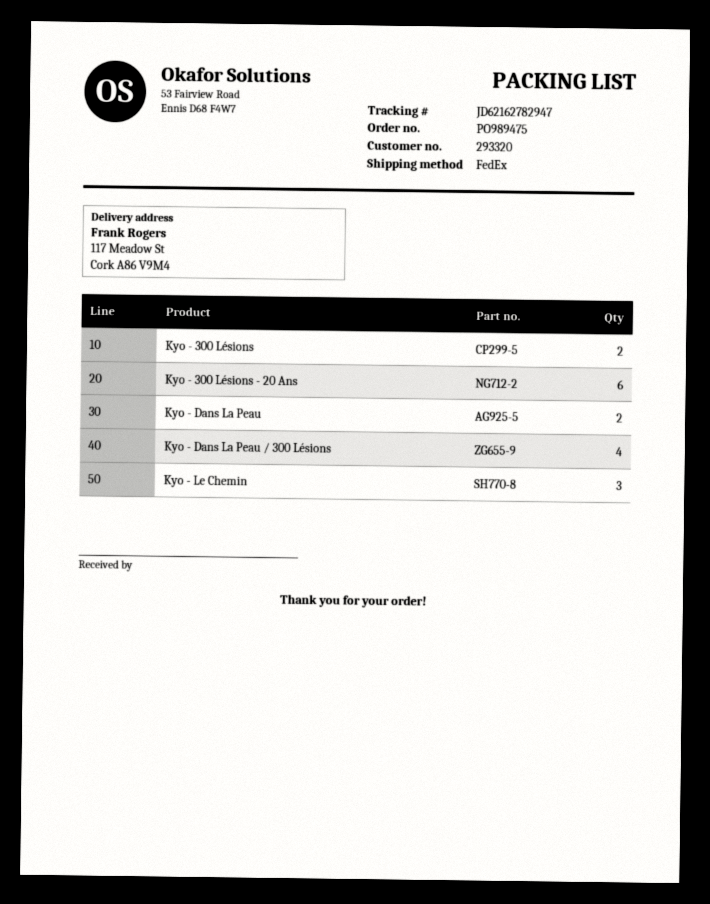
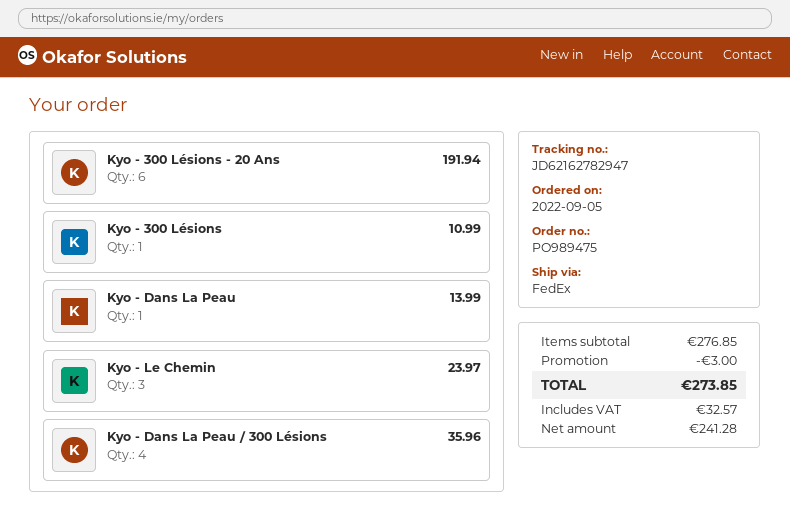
Kyo - 300 Lésions: 2 -> 1
Kyo - Dans La Peau: 2 -> 1

